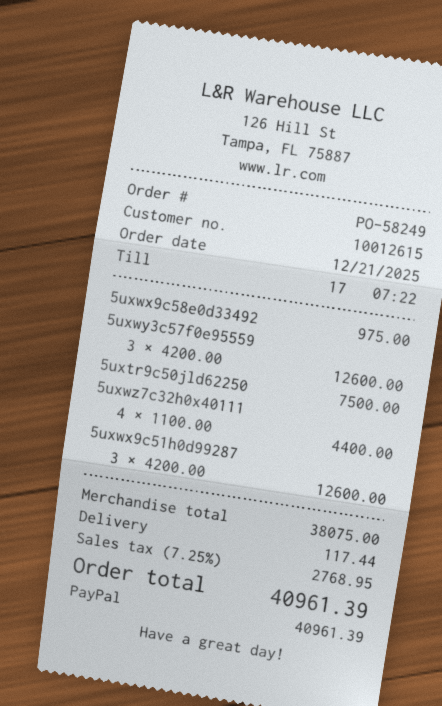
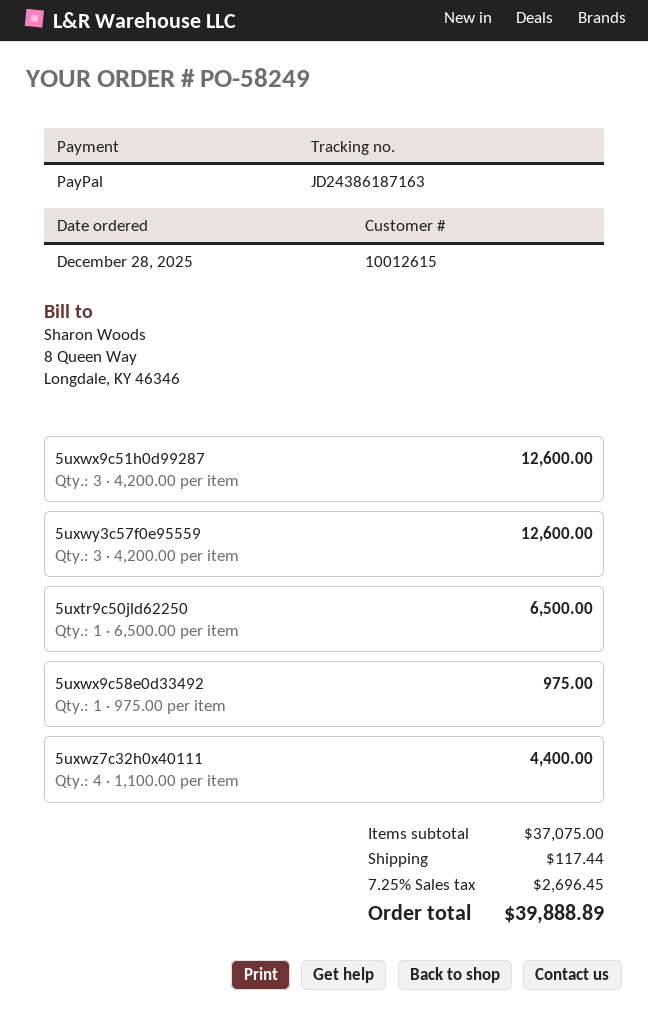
order date: 2025-12-21 -> 2025-12-28
5uxtr9c50jld62250: 1 x 7500.00 = 7500.00 -> 1 x 6500.00 = 6500.00
subtotal: 38075.00 -> 37075.00
tax: 7.25% = 2768.95 -> 7.25% = 2696.45
total: 40961.39 -> 39888.89

